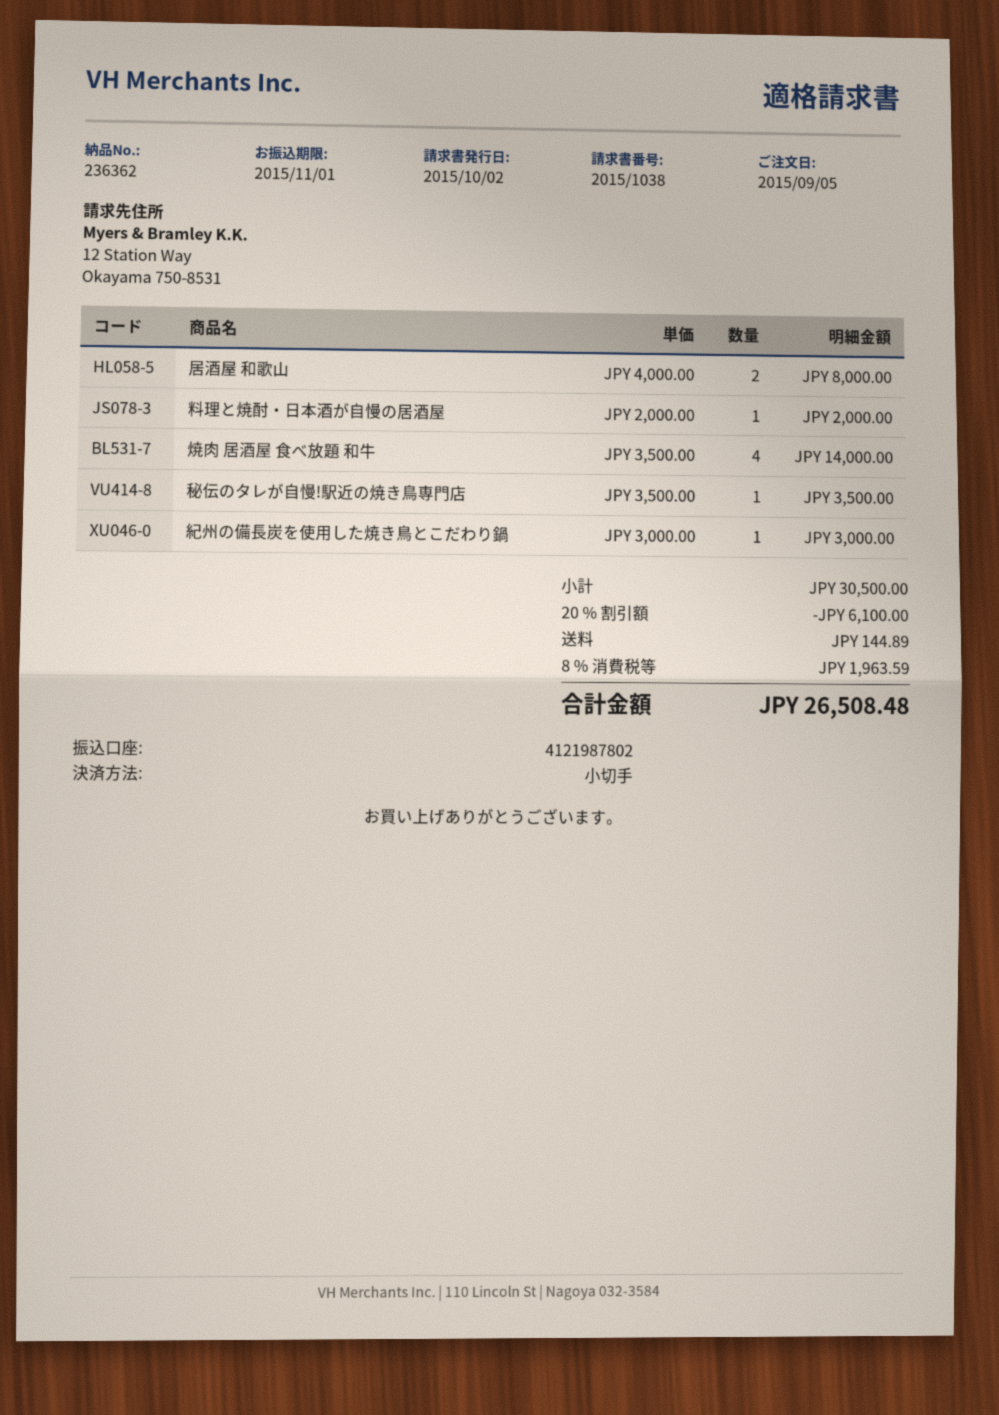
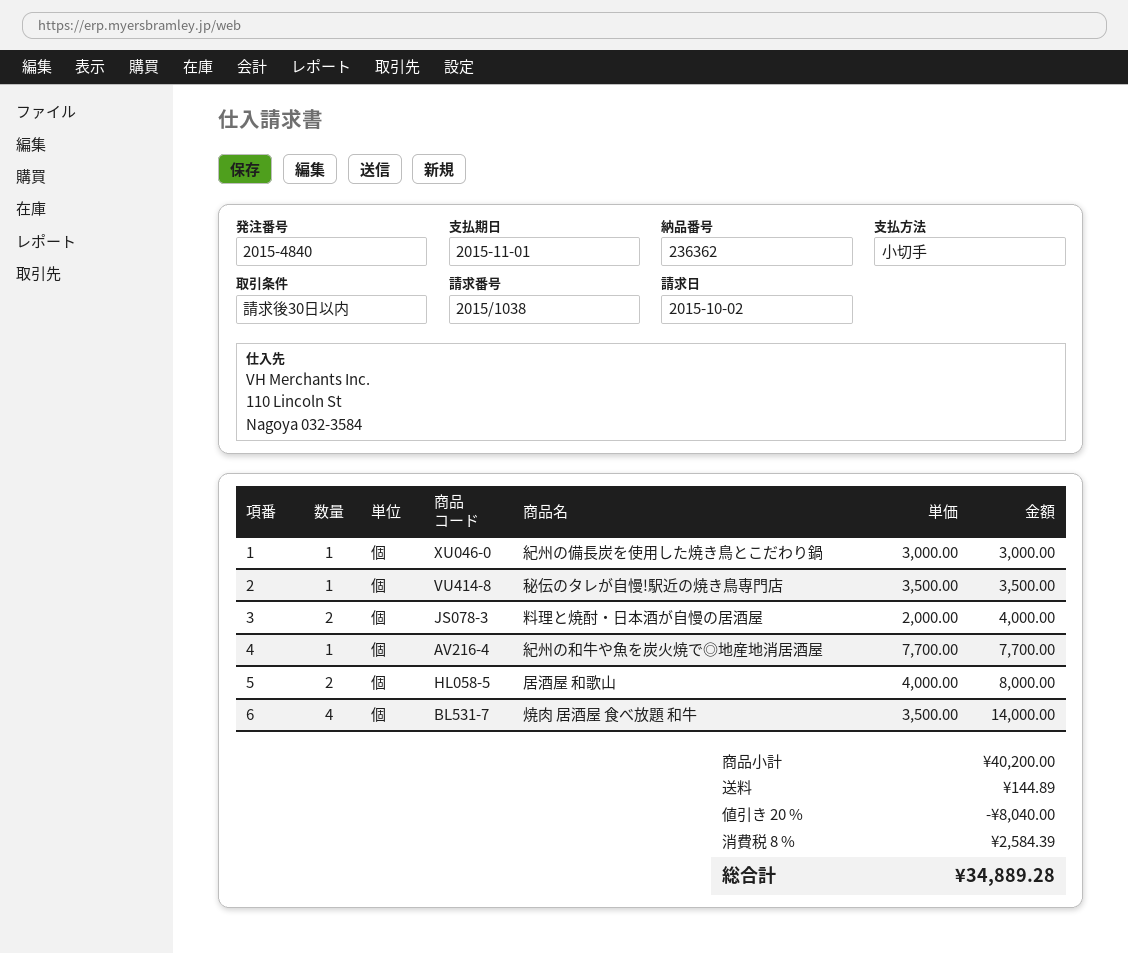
料理と焼酎・日本酒が自慢の居酒屋: 1 x 2000.00 = 2000.00 -> 2 x 2000.00 = 4000.00
紀州の和牛や魚を炭火焼で◎地産地消居酒屋: none -> 1 x 7700.00 = 7700.00
subtotal: 30500.00 -> 40200.00
discount: 20% = 6100.00 -> 20% = 8040.00
tax: 8% = 1963.59 -> 8% = 2584.39
total: 26508.48 -> 34889.28

